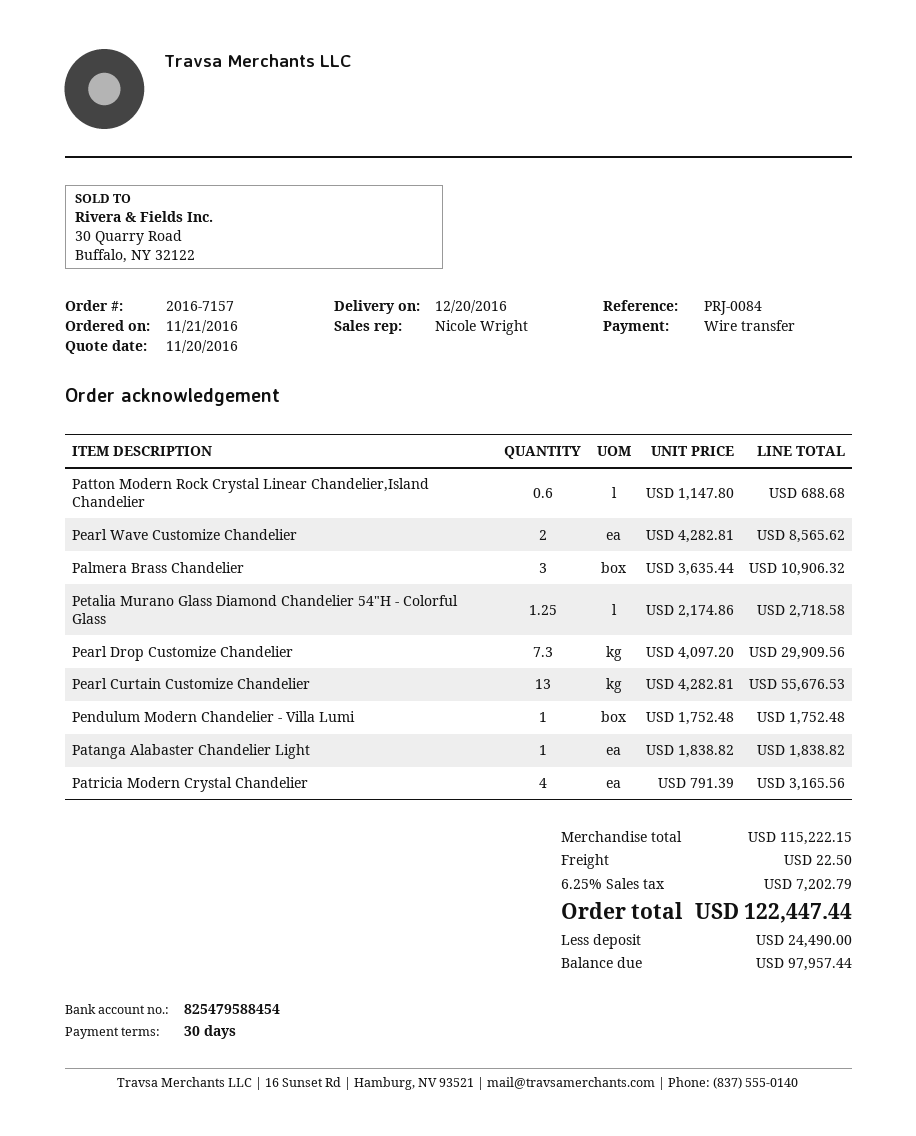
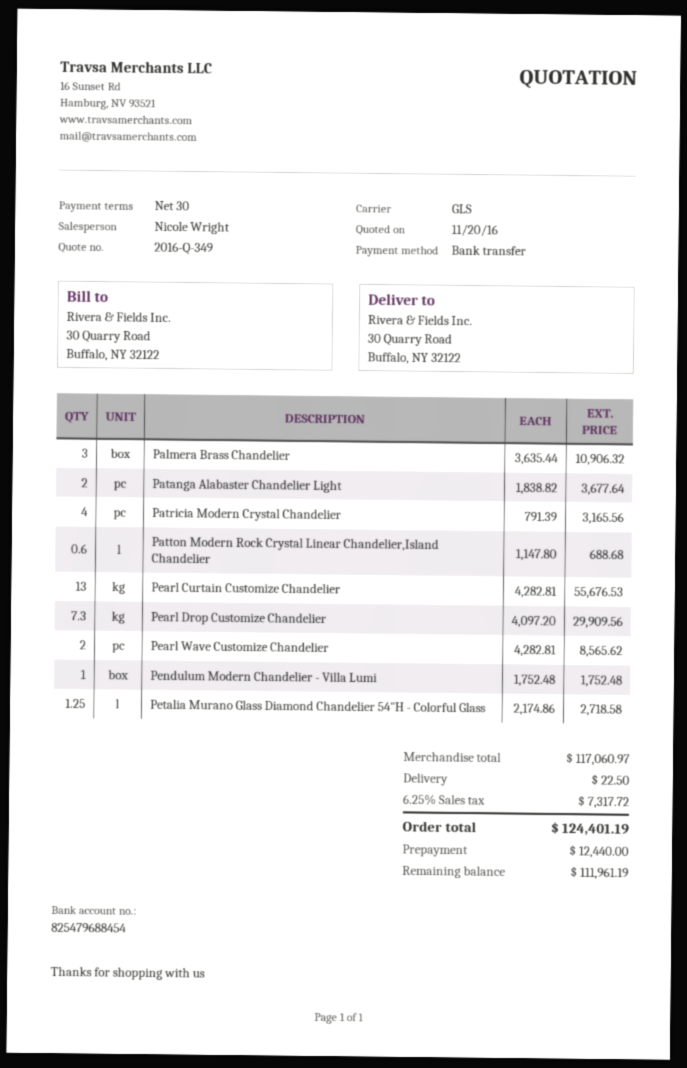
bank account: 825479588454 -> 825479688454
Patanga Alabaster Chandelier Light: 1 x 1838.82 = 1838.82 -> 2 x 1838.82 = 3677.64
subtotal: 115222.15 -> 117060.97
tax: 6.25% = 7202.79 -> 6.25% = 7317.72
total: 122447.44 -> 124401.19
deposit: 24490.00 -> 12440.00
balance: 97957.44 -> 111961.19

